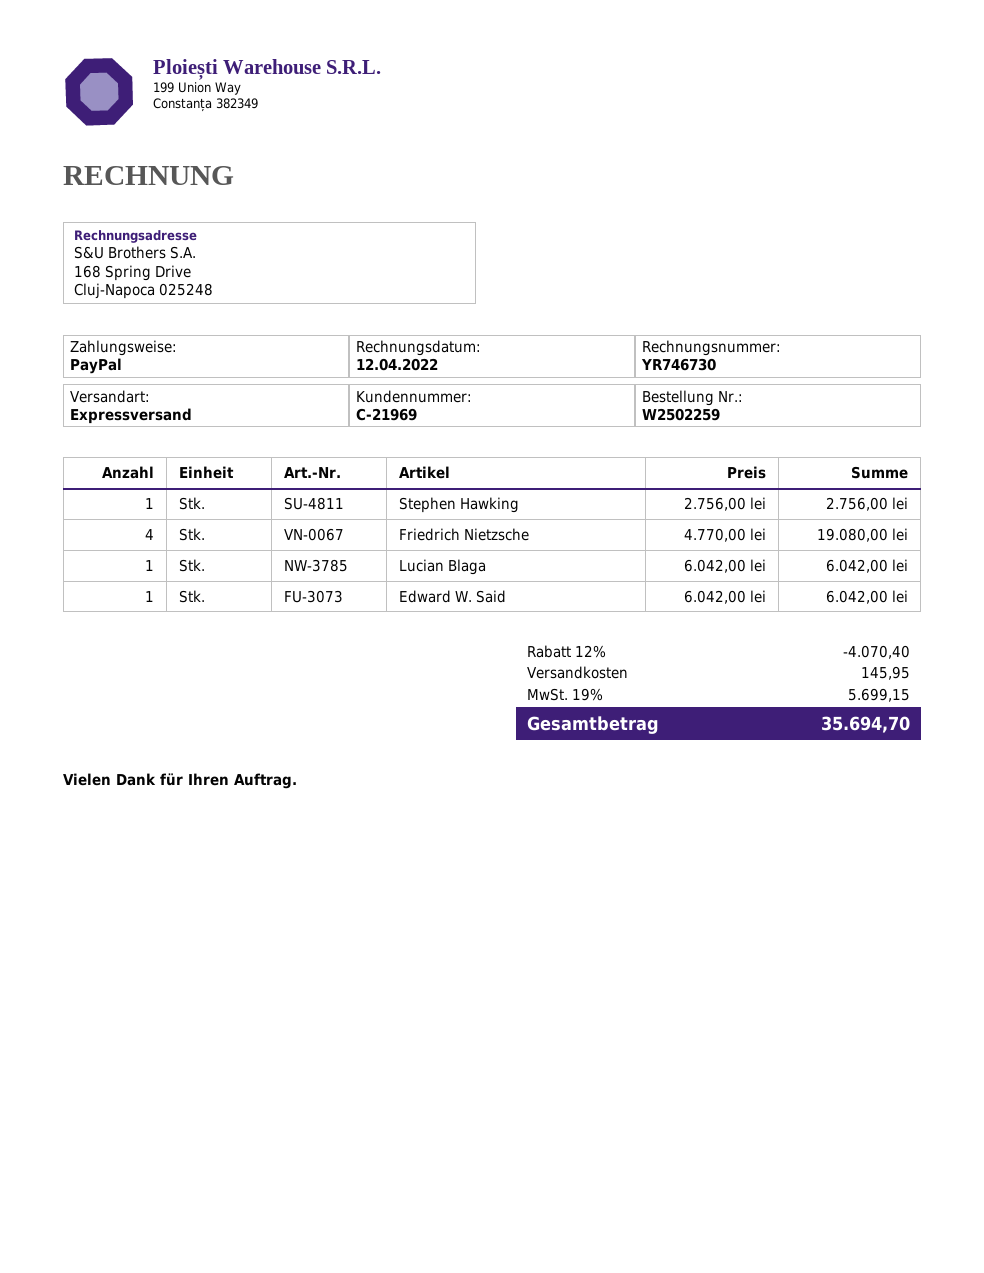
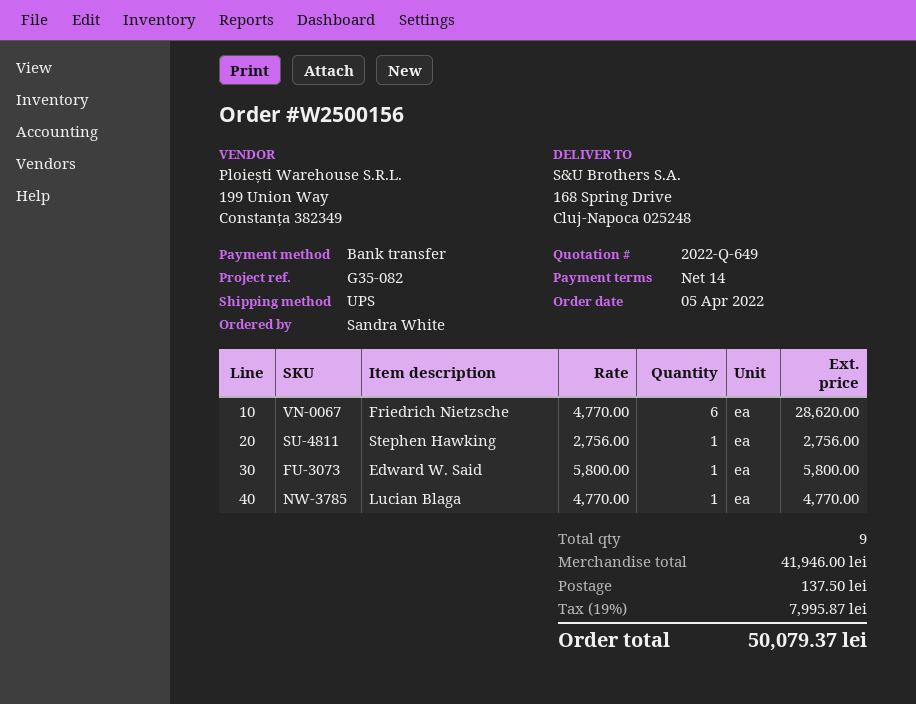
order number: W2502259 -> W2500156
payment method: PayPal -> bank transfer
shipping method: express -> UPS
Friedrich Nietzsche: 4 x 4770.00 = 19080.00 -> 6 x 4770.00 = 28620.00
Lucian Blaga: 1 x 6042.00 = 6042.00 -> 1 x 4770.00 = 4770.00
Edward W. Said: 1 x 6042.00 = 6042.00 -> 1 x 5800.00 = 5800.00
discount: 12% = 4070.40 -> none
shipping: 145.95 -> 137.50
tax: 19% = 5699.15 -> 19% = 7995.87
total: 35694.70 -> 50079.37

